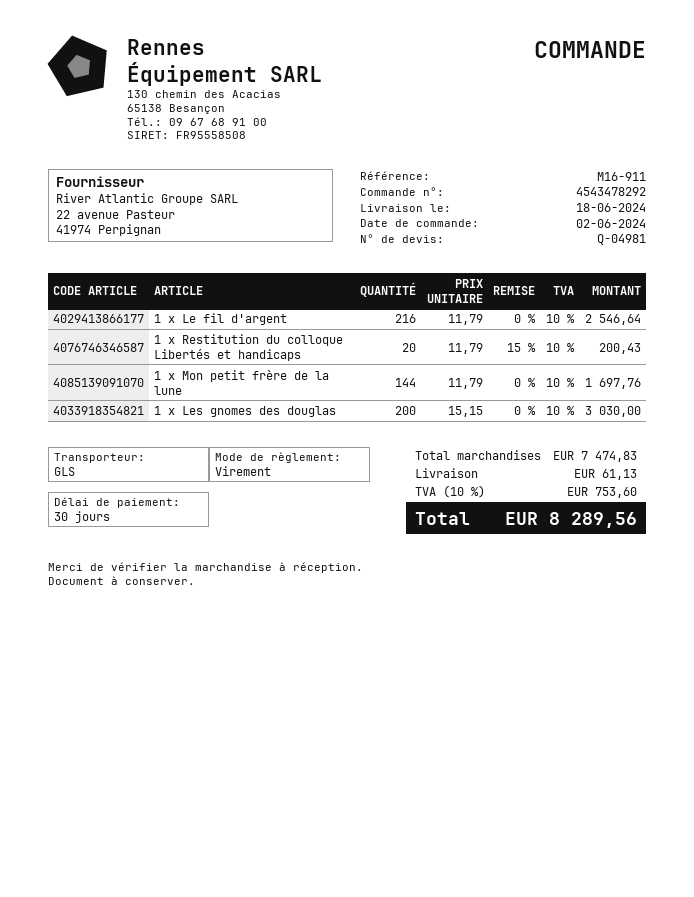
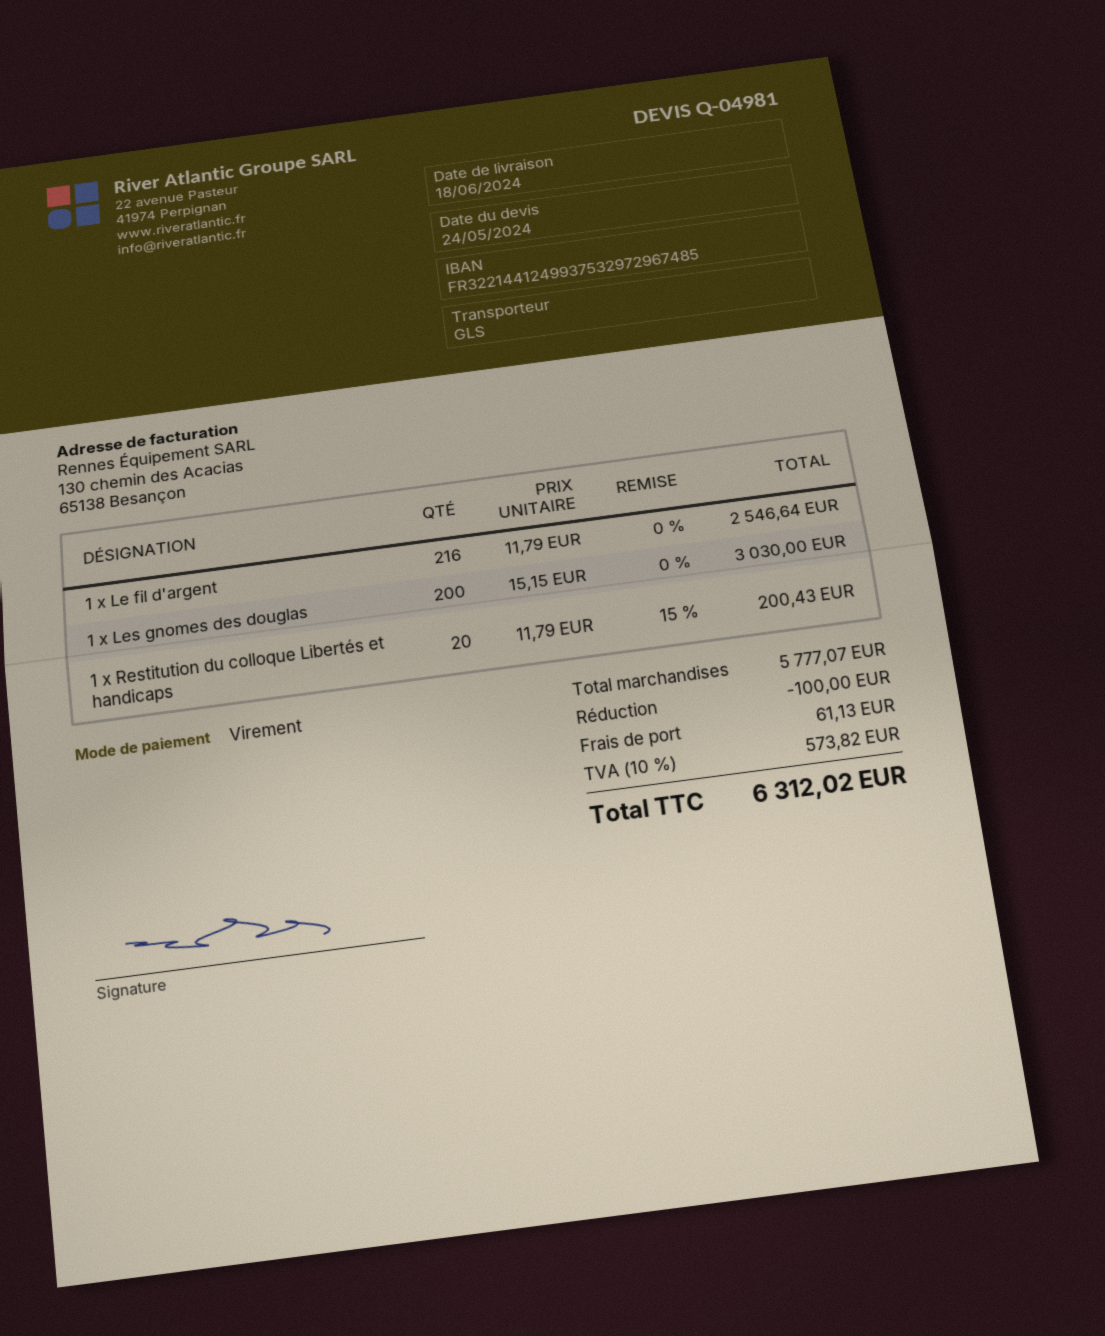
1 x Mon petit frère de la lune: 144 x 11.79 = 1697.76 -> none
subtotal: 7474.83 -> 5777.07
discount: none -> 100.00
tax: 10% = 753.60 -> 10% = 573.82
total: 8289.56 -> 6312.02

